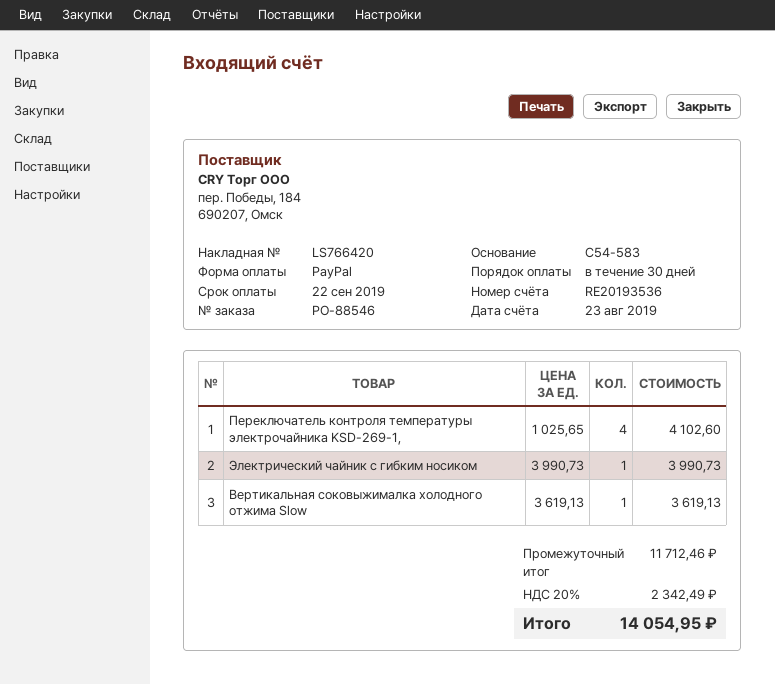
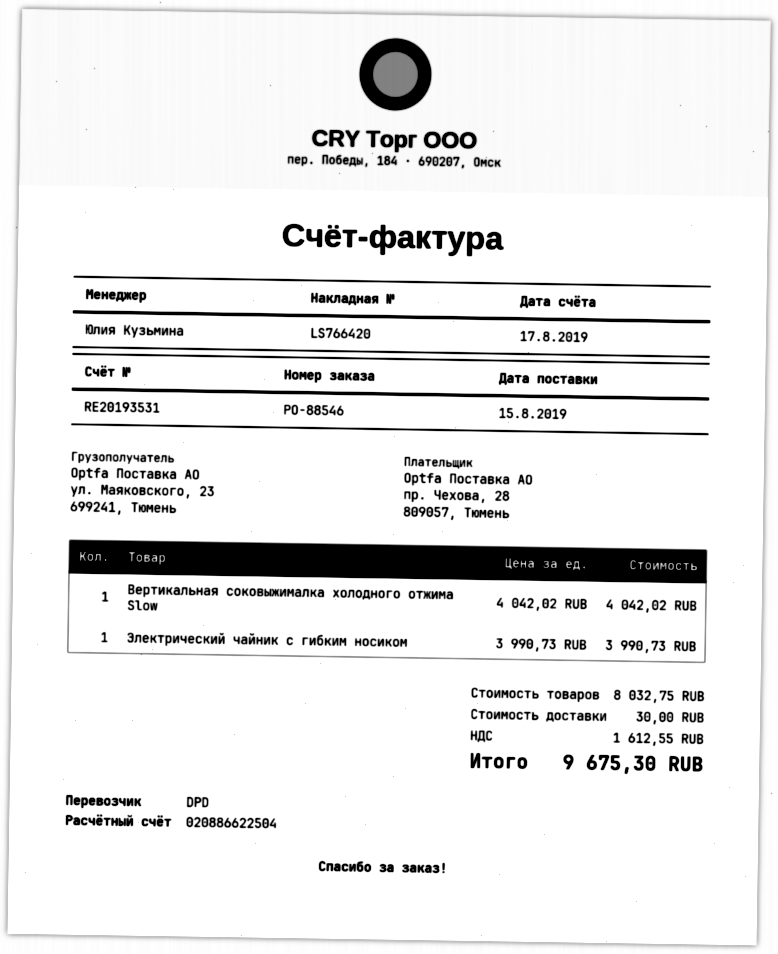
invoice number: RE20193536 -> RE20193531
invoice date: 2019-08-23 -> 2019-08-17
Переключатель контроля температуры электрочайника KSD-269-1,: 4 x 1025.65 = 4102.60 -> none
Вертикальная соковыжималка холодного отжима Slow: 1 x 3619.13 = 3619.13 -> 1 x 4042.02 = 4042.02
subtotal: 11712.46 -> 8032.75
shipping: none -> 30.00
tax: 2342.49 -> 1612.55
total: 14054.95 -> 9675.30

